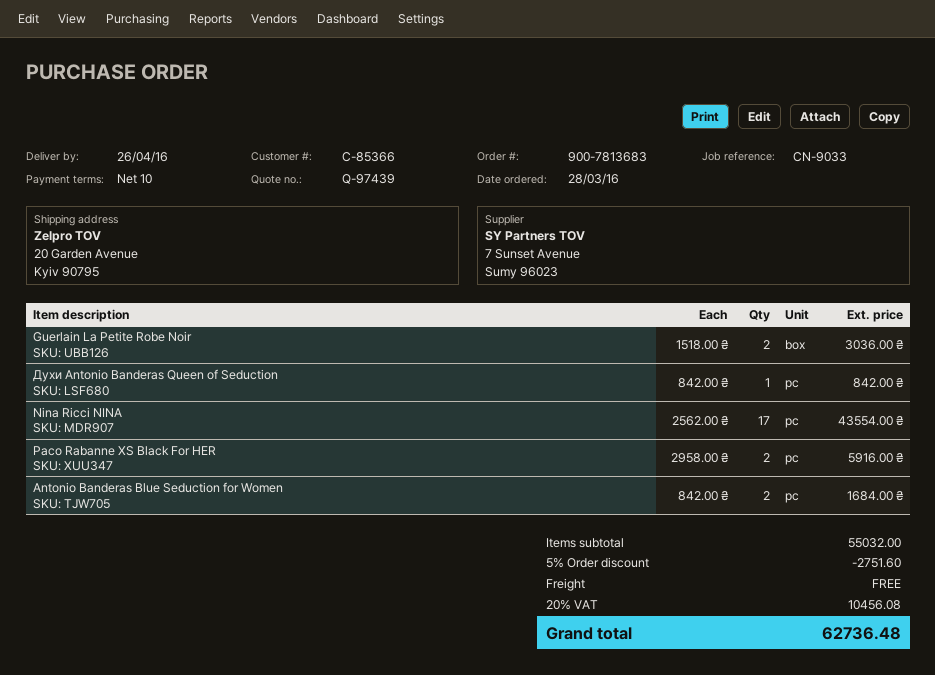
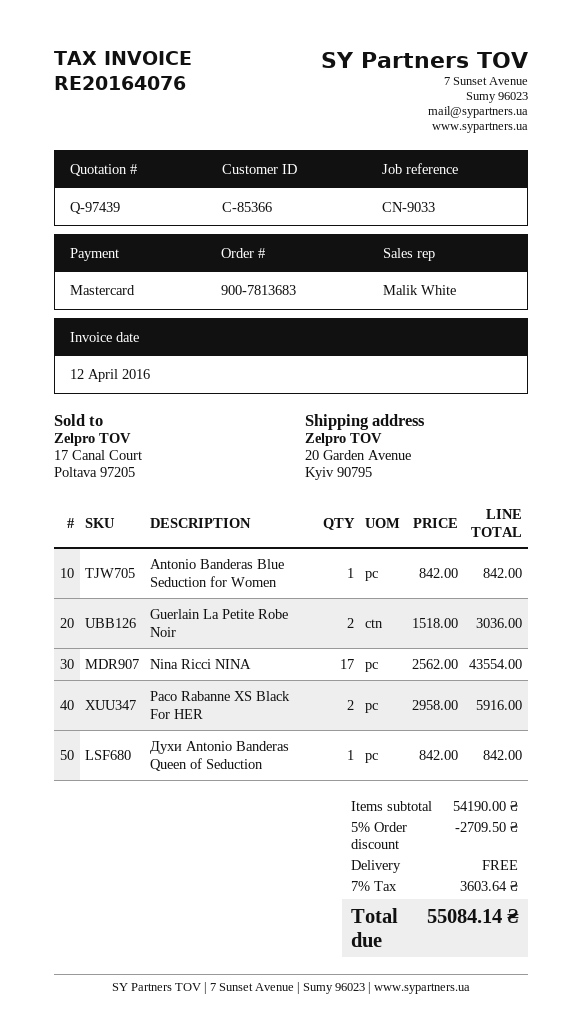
Antonio Banderas Blue Seduction for Women: 2 x 842.00 = 1684.00 -> 1 x 842.00 = 842.00
subtotal: 55032.00 -> 54190.00
discount: 5% = 2751.60 -> 5% = 2709.50
tax: 20% = 10456.08 -> 7% = 3603.64
total: 62736.48 -> 55084.14

